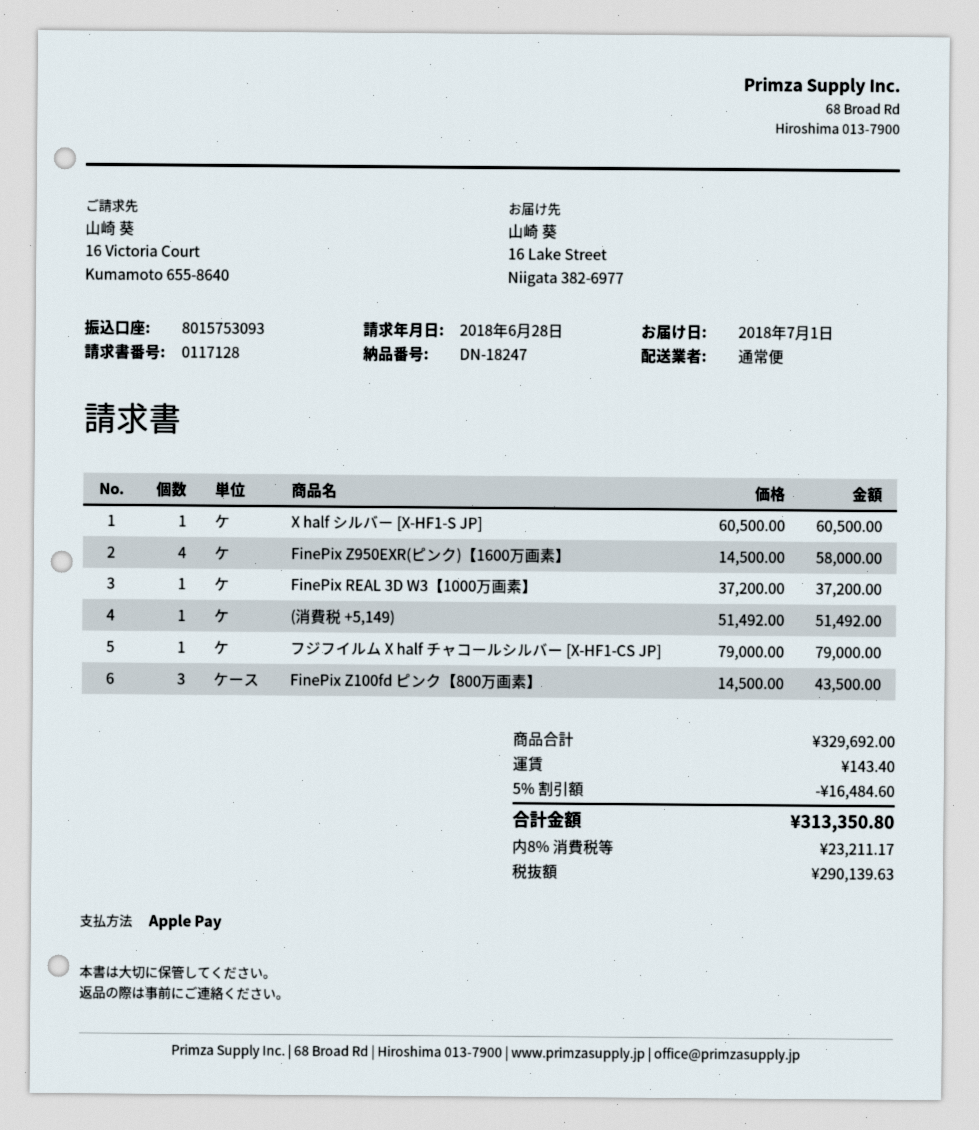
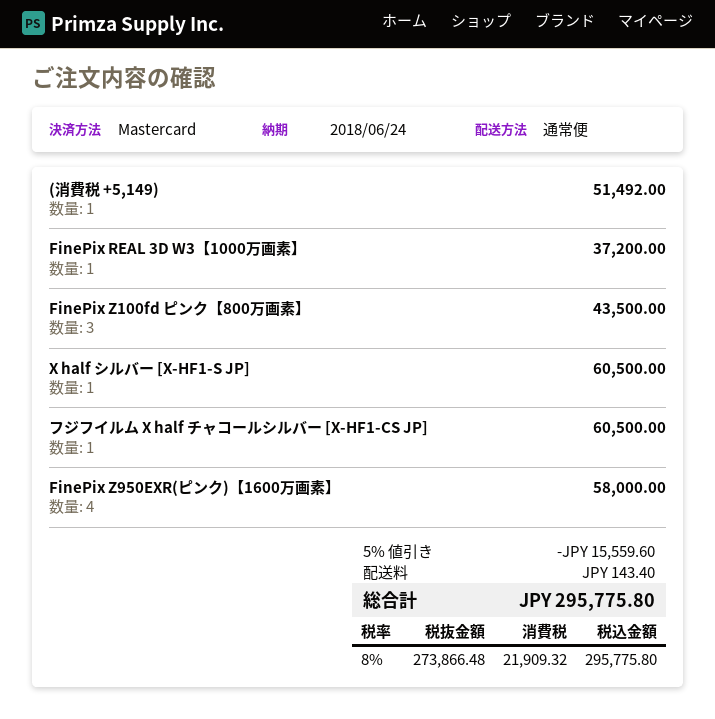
delivery date: 2018-07-01 -> 2018-06-24
payment method: Apple Pay -> Mastercard
フジフイルム X half チャコールシルバー [X-HF1-CS JP]: 1 for 79000.00 -> 1 for 60500.00
discount: 5% = 16484.60 -> 5% = 15559.60
net: 290139.63 -> 273866.48
tax: 8% = 23211.17 -> 8% = 21909.32
total: 313350.80 -> 295775.80

